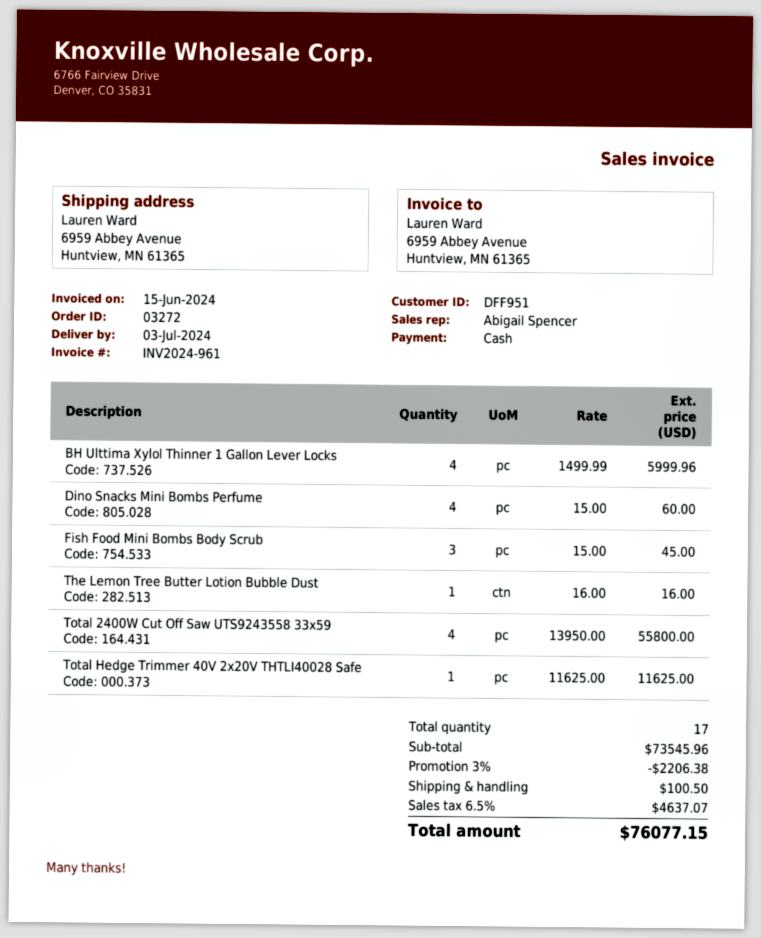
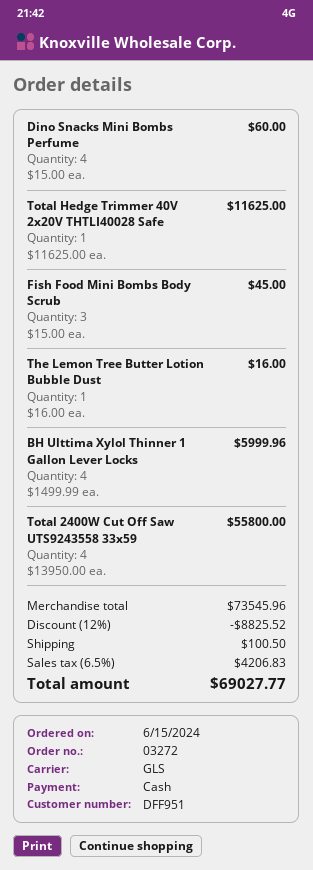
discount: 3% = 2206.38 -> 12% = 8825.52
tax: 6.5% = 4637.07 -> 6.5% = 4206.83
total: 76077.15 -> 69027.77

